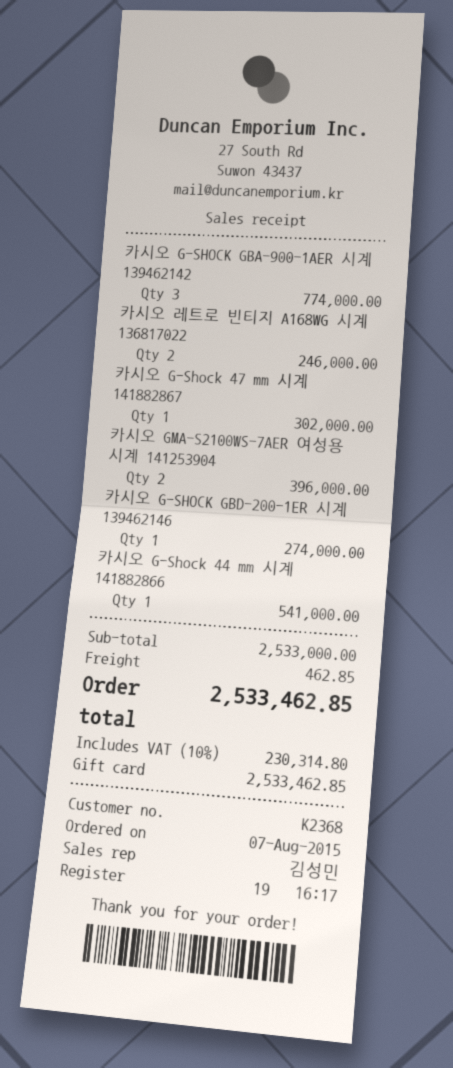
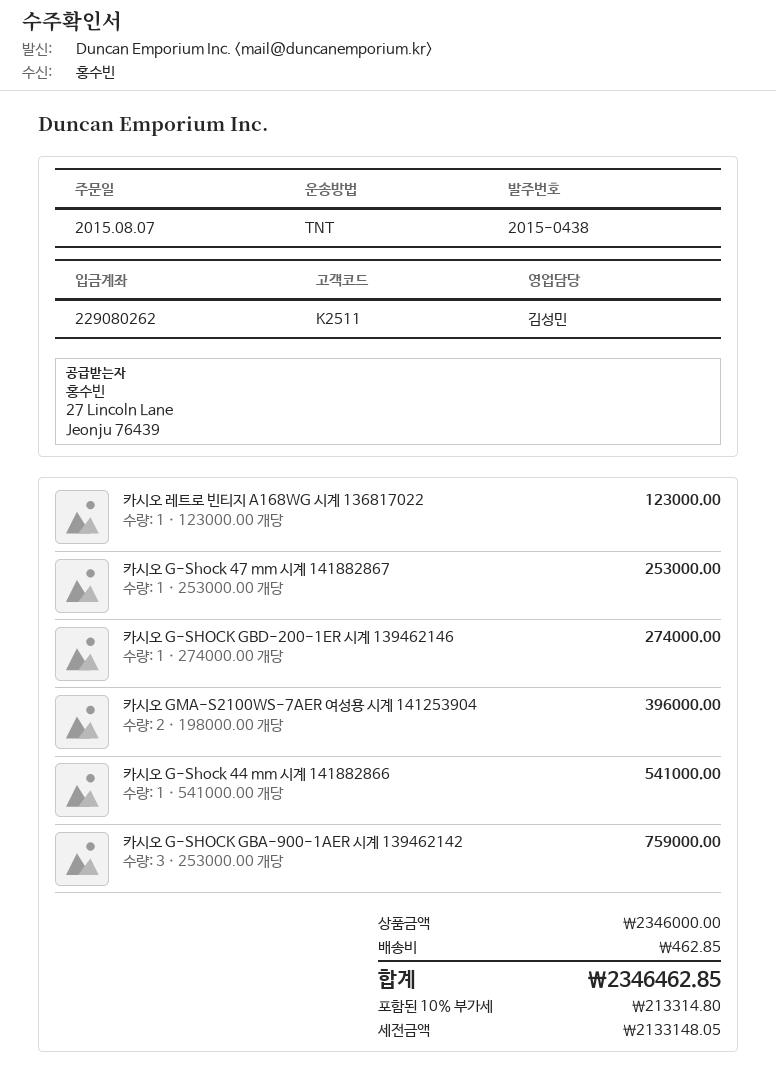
customer number: K2368 -> K2511
카시오 G-SHOCK GBA-900-1AER 시계 139462142: 3 for 774000.00 -> 3 for 759000.00
카시오 레트로 빈티지 A168WG 시계 136817022: 2 for 246000.00 -> 1 for 123000.00
카시오 G-Shock 47 mm 시계 141882867: 1 for 302000.00 -> 1 for 253000.00
subtotal: 2533000.00 -> 2346000.00
tax: 10% = 230314.80 -> 10% = 213314.80
total: 2533462.85 -> 2346462.85

